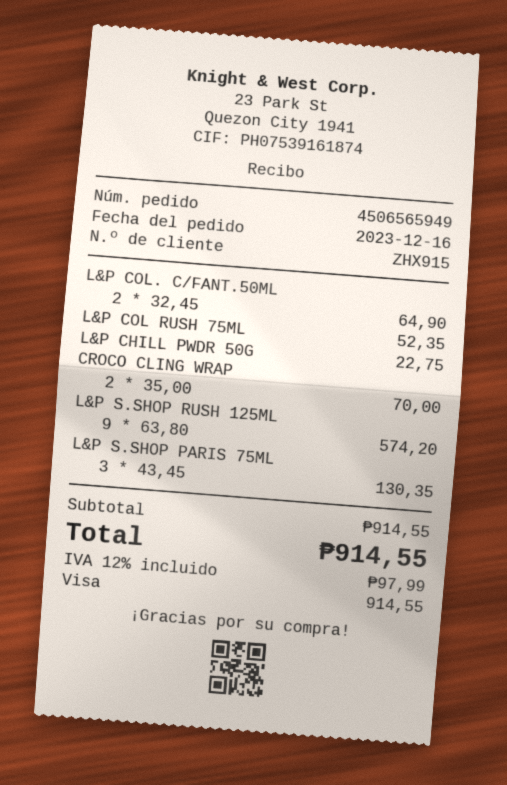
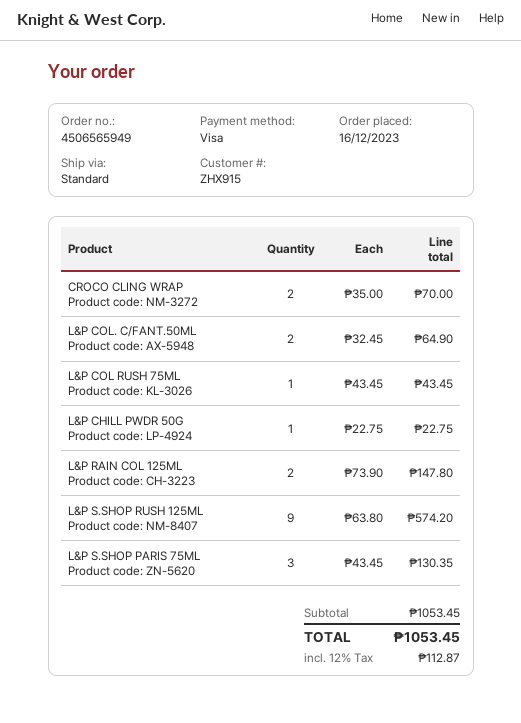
L&P COL RUSH 75ML: 1 x 52.35 = 52.35 -> 1 x 43.45 = 43.45
L&P RAIN COL 125ML: none -> 2 x 73.90 = 147.80
subtotal: 914.55 -> 1053.45
tax: 12% = 97.99 -> 12% = 112.87
total: 914.55 -> 1053.45

